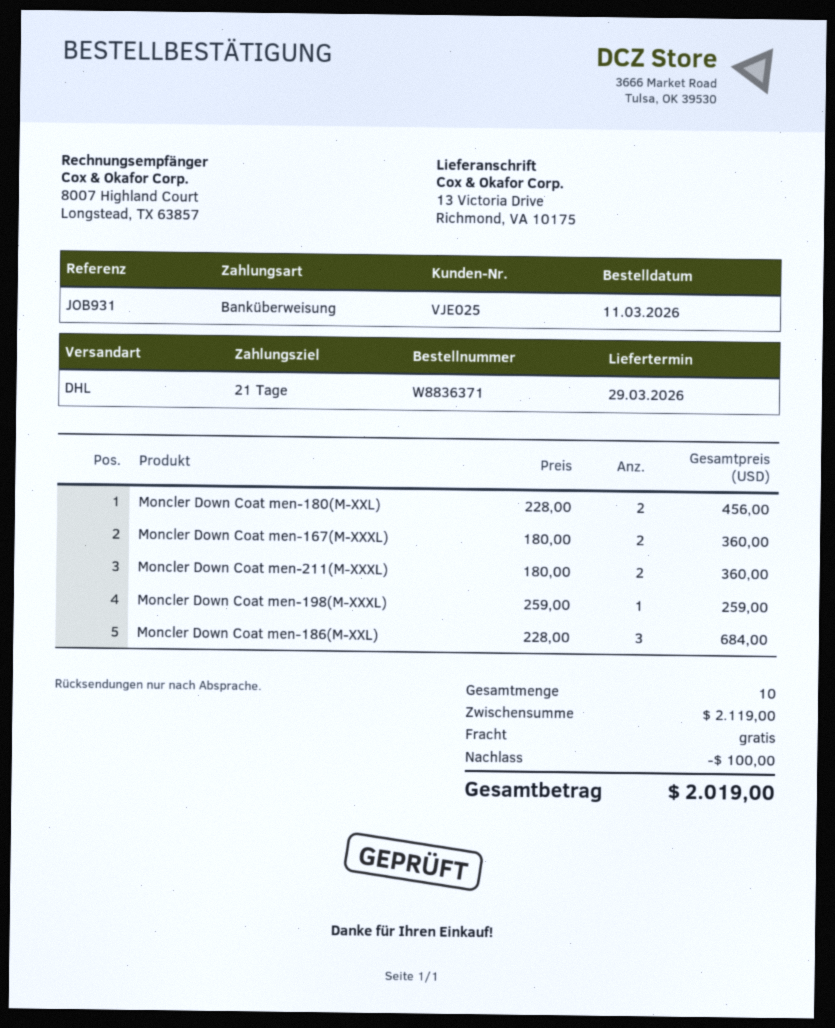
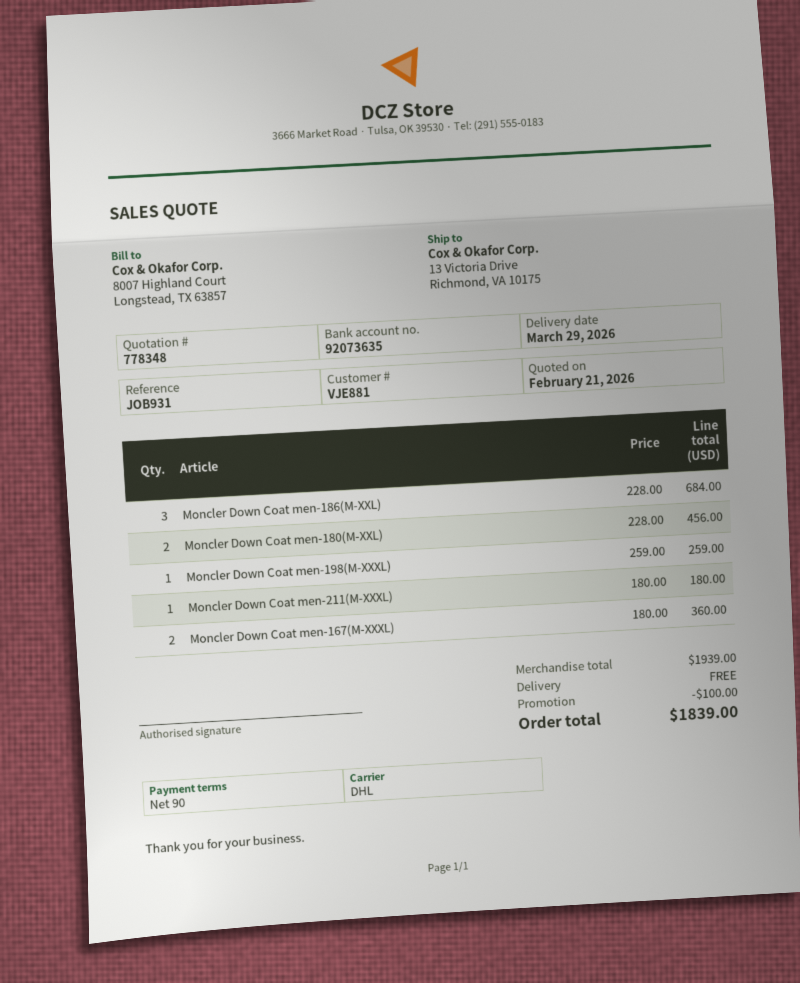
payment terms: 21 days -> 90 days
customer number: VJE025 -> VJE881
Moncler Down Coat men-211(M-XXXL): 2 x 180.00 = 360.00 -> 1 x 180.00 = 180.00
subtotal: 2119.00 -> 1939.00
total: 2019.00 -> 1839.00

